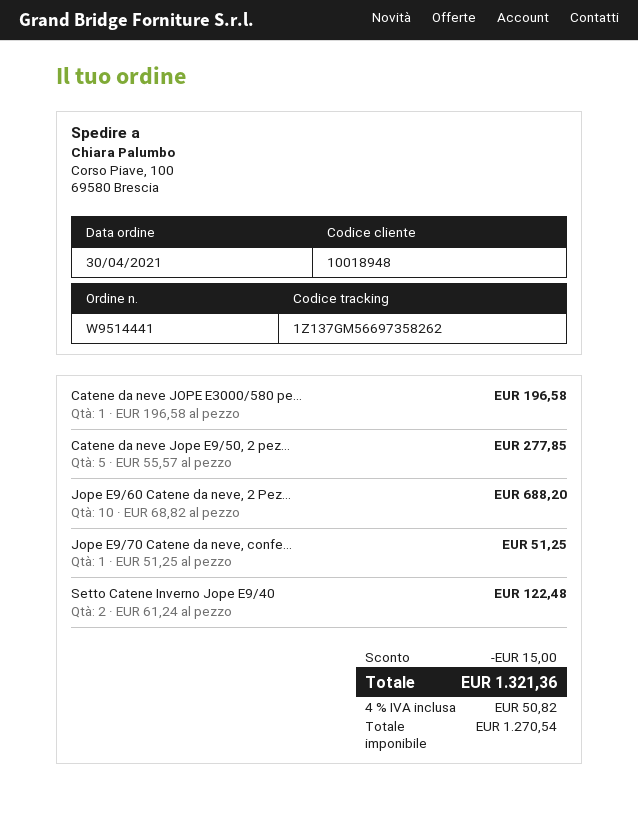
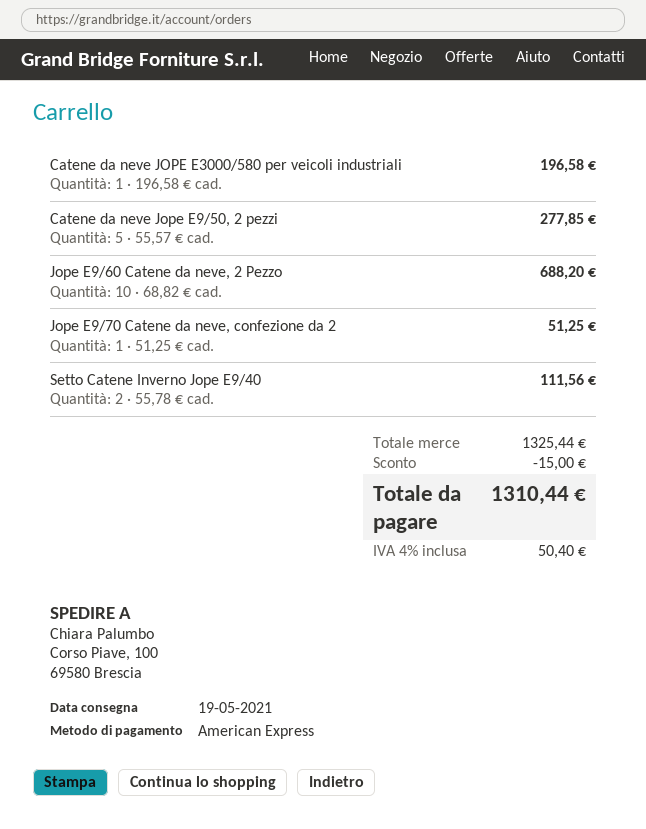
Setto Catene Inverno Jope E9/40: 2 x 61.24 = 122.48 -> 2 x 55.78 = 111.56
tax: 4% = 50.82 -> 4% = 50.40
total: 1321.36 -> 1310.44

